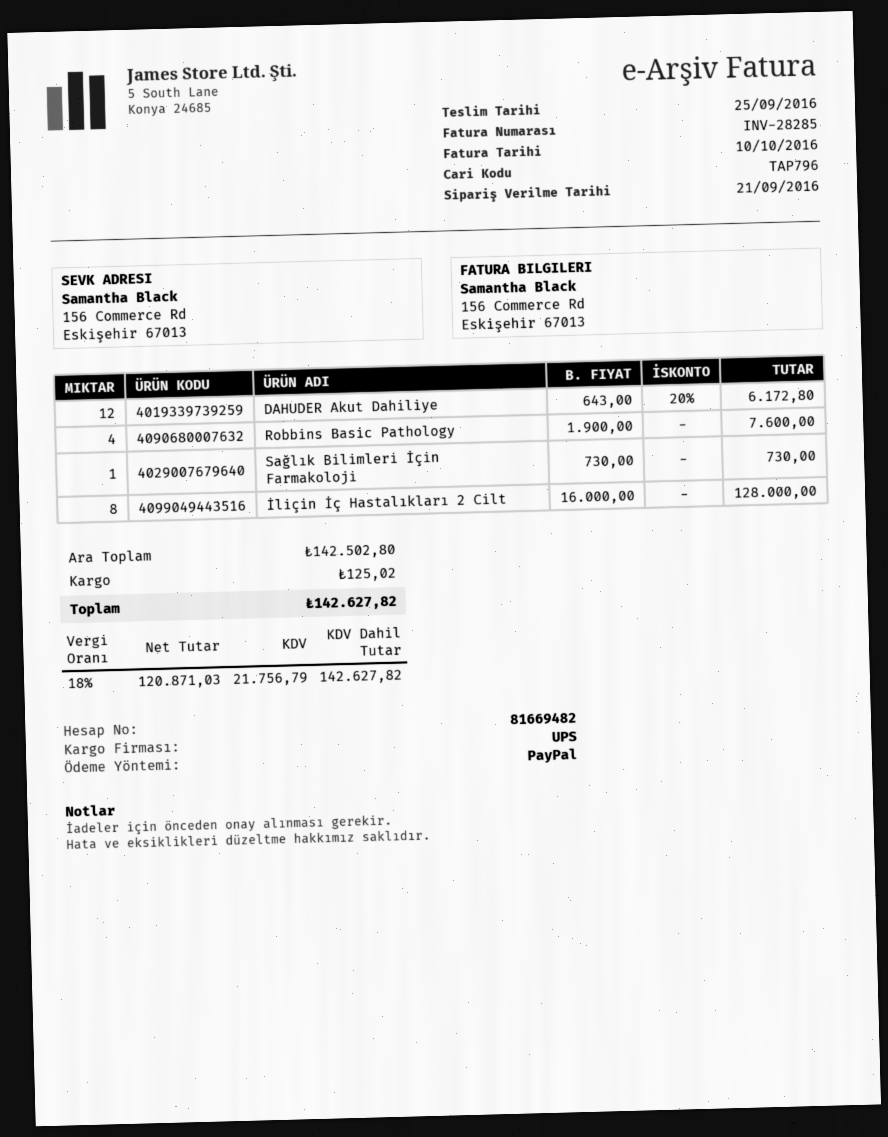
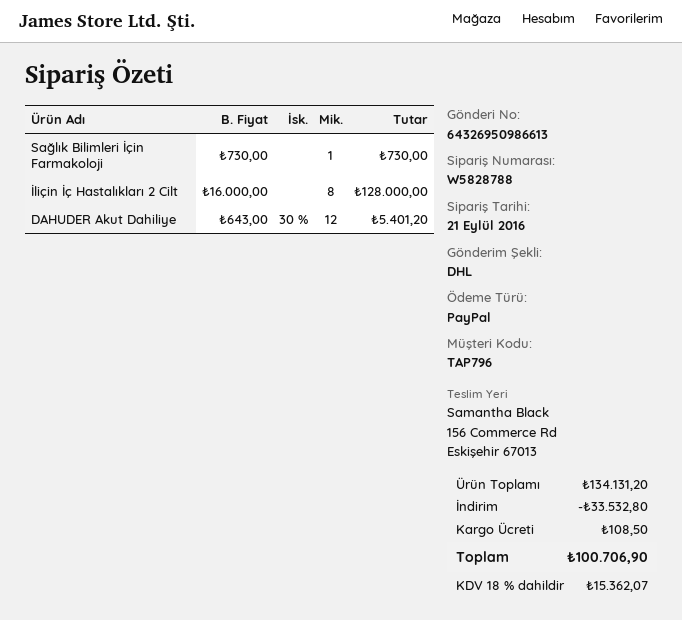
shipping method: UPS -> DHL
DAHUDER Akut Dahiliye: 12 x 643.00 - 20% = 6172.80 -> 12 x 643.00 - 30% = 5401.20
Robbins Basic Pathology: 4 x 1900.00 = 7600.00 -> none
subtotal: 142502.80 -> 134131.20
discount: none -> 33532.80
shipping: 125.02 -> 108.50
tax: 18% = 21756.79 -> 18% = 15362.07
total: 142627.82 -> 100706.90

